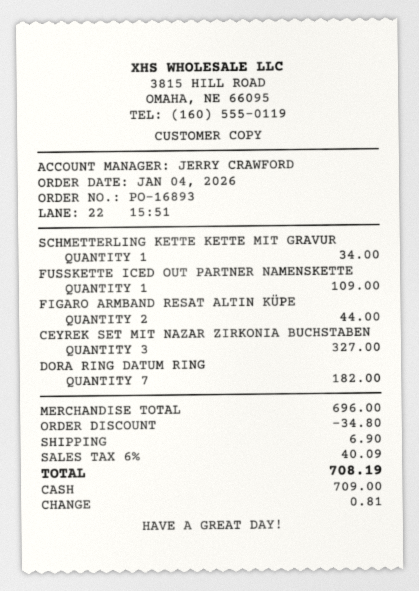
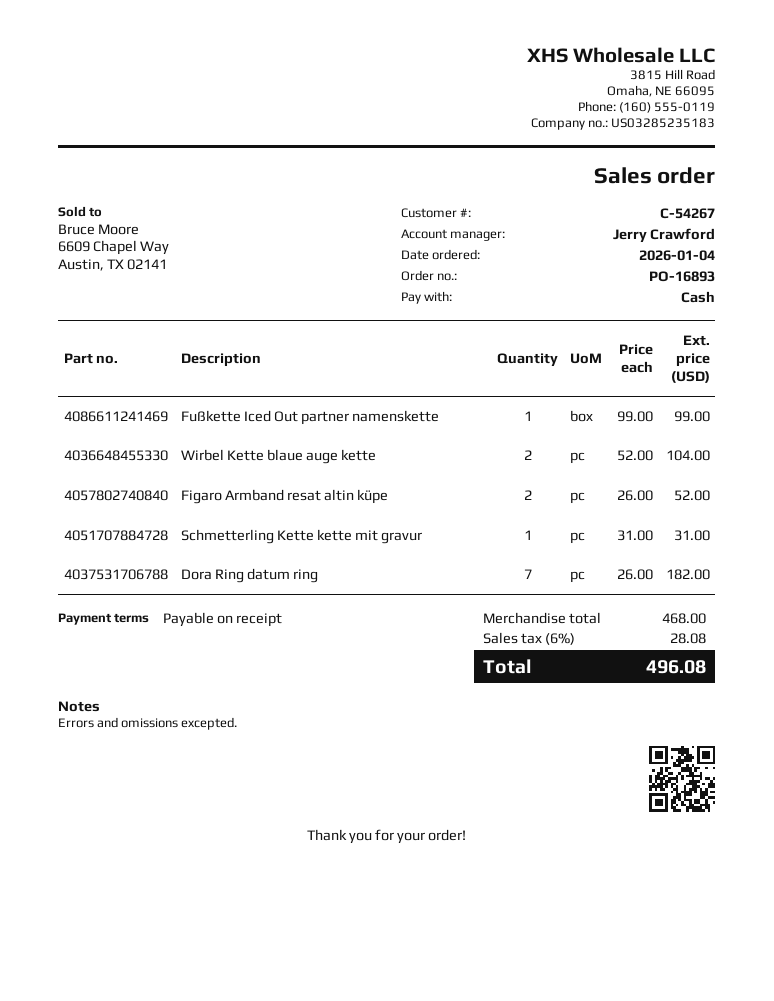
SCHMETTERLING KETTE KETTE MIT GRAVUR: 1 for 34.00 -> 1 for 31.00
FUSSKETTE ICED OUT PARTNER NAMENSKETTE: 1 for 109.00 -> 1 for 99.00
FIGARO ARMBAND RESAT ALTIN KÜPE: 2 for 44.00 -> 2 for 52.00
CEYREK SET MIT NAZAR ZIRKONIA BUCHSTABEN: 3 for 327.00 -> none
Wirbel Kette blaue auge kette: none -> 2 for 104.00
subtotal: 696.00 -> 468.00
discount: 34.80 -> none
shipping: 6.90 -> none
tax: 6% = 40.09 -> 6% = 28.08
total: 708.19 -> 496.08

